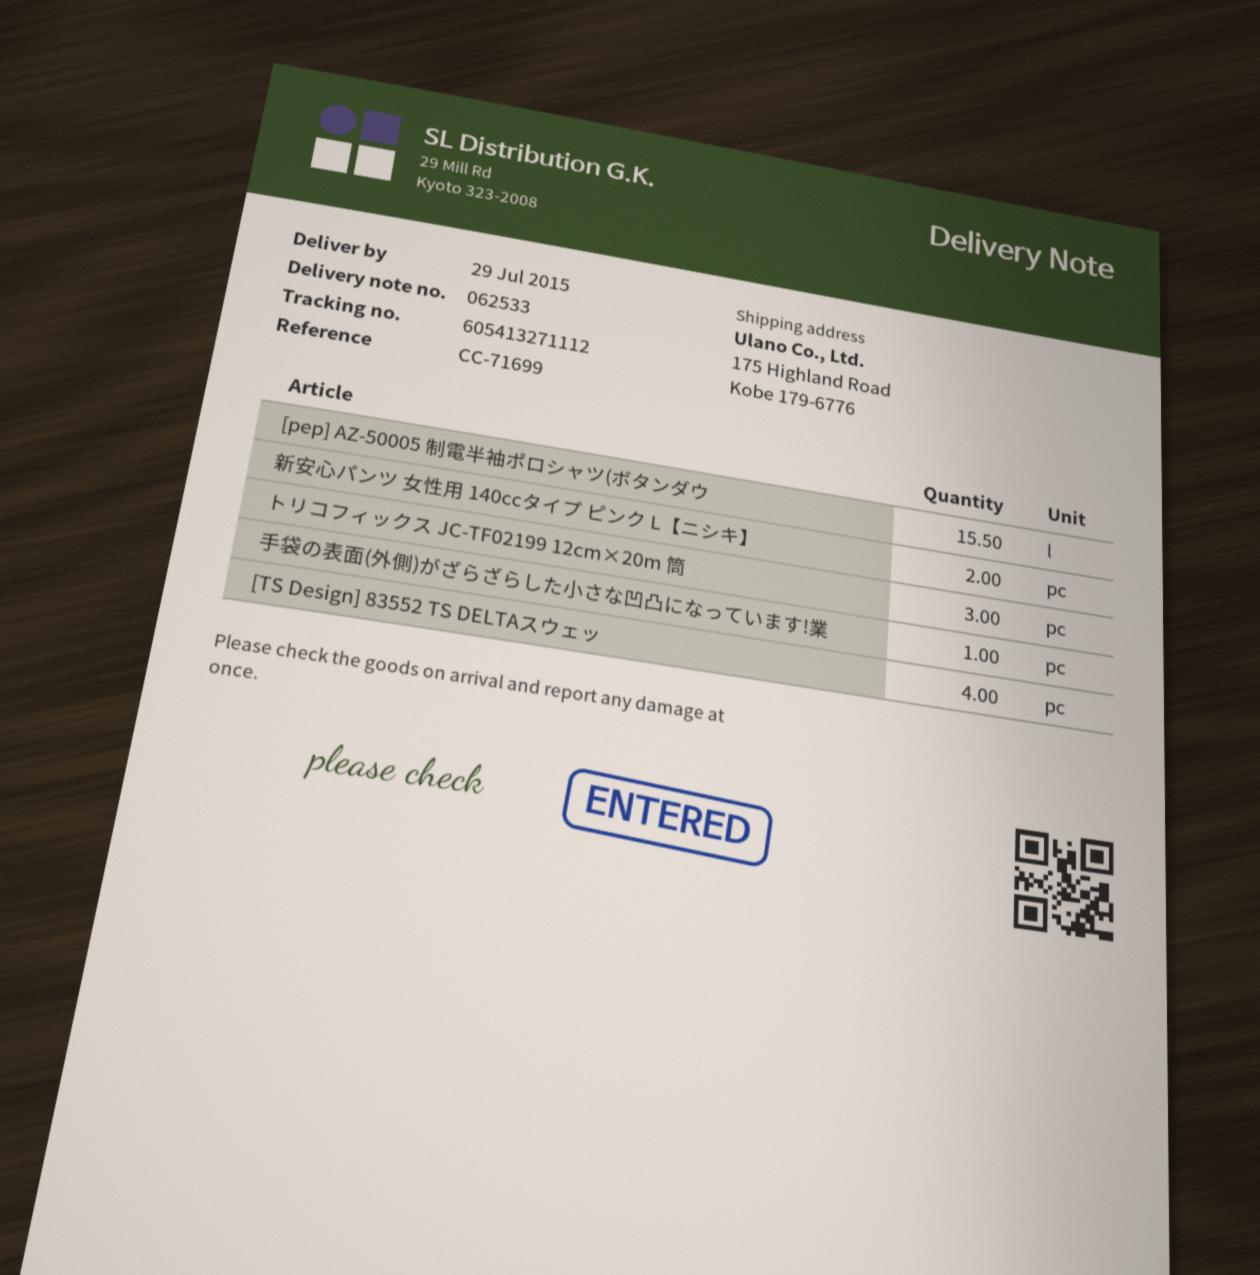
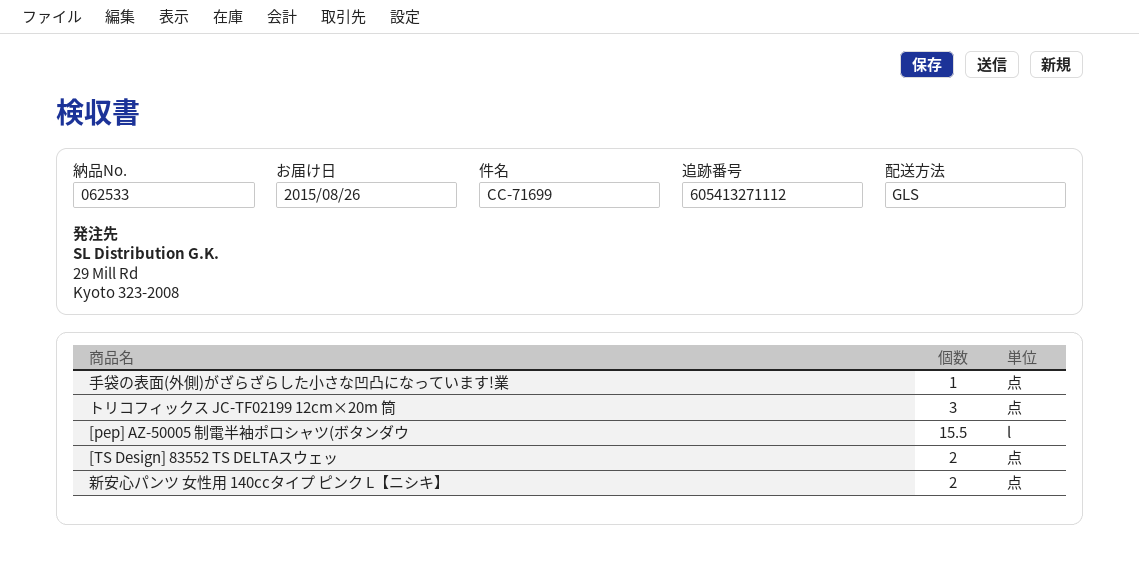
delivery date: 2015-07-29 -> 2015-08-26
[TS Design] 83552 TS DELTAスウェッ: 4 -> 2

